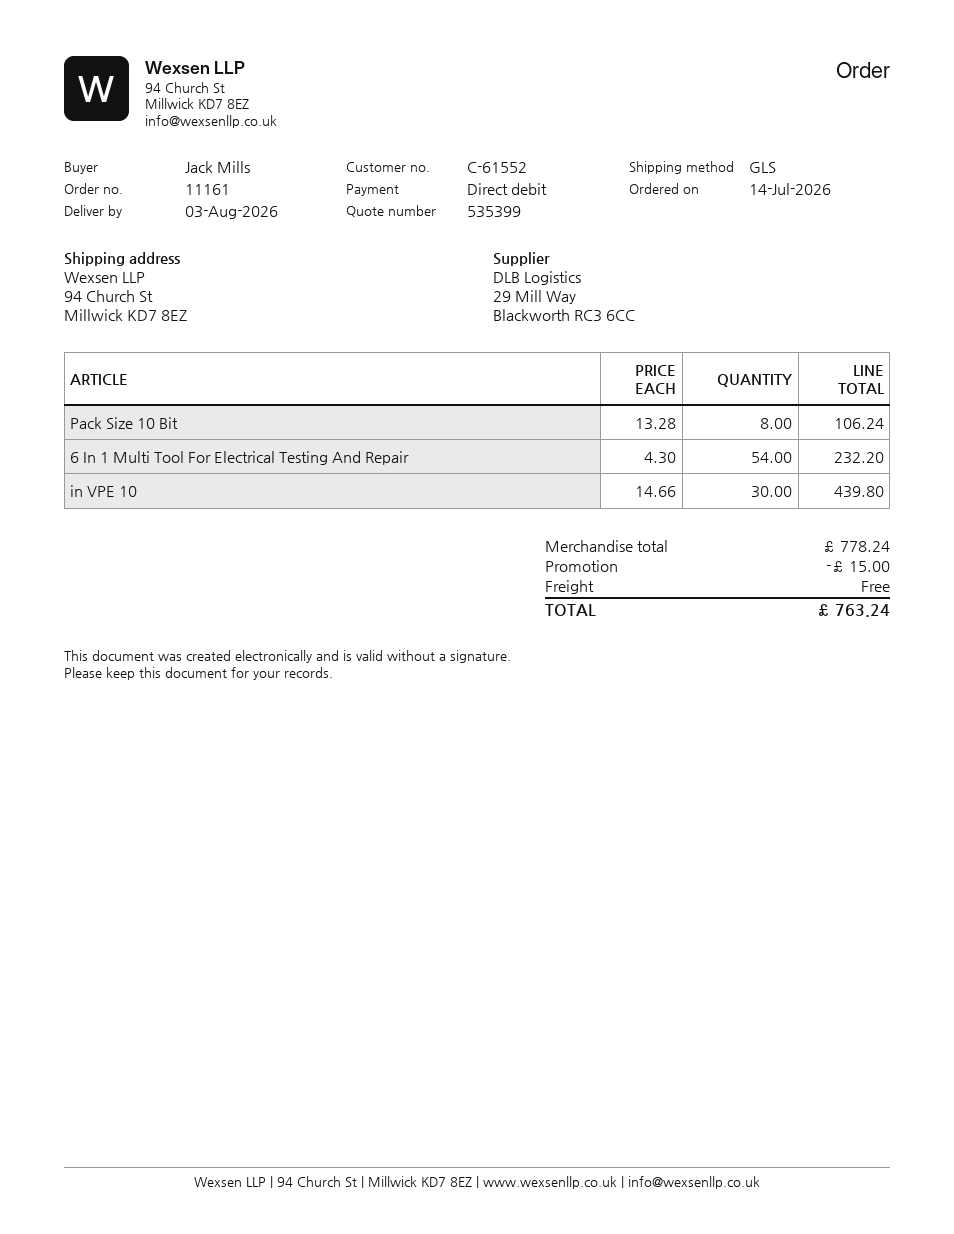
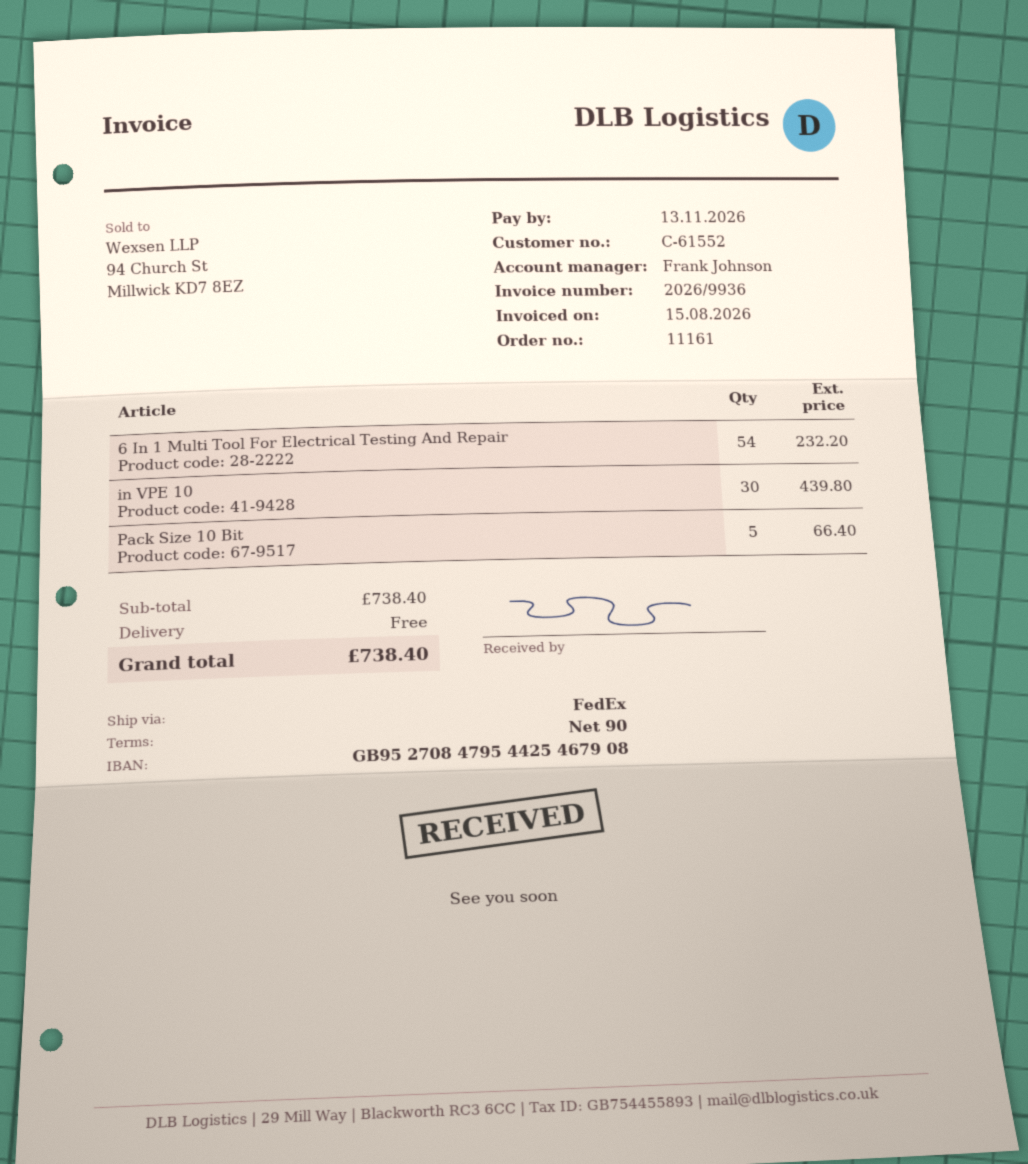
shipping method: GLS -> FedEx
Pack Size 10 Bit: 8 for 106.24 -> 5 for 66.40
subtotal: 778.24 -> 738.40
discount: 15.00 -> none
total: 763.24 -> 738.40

